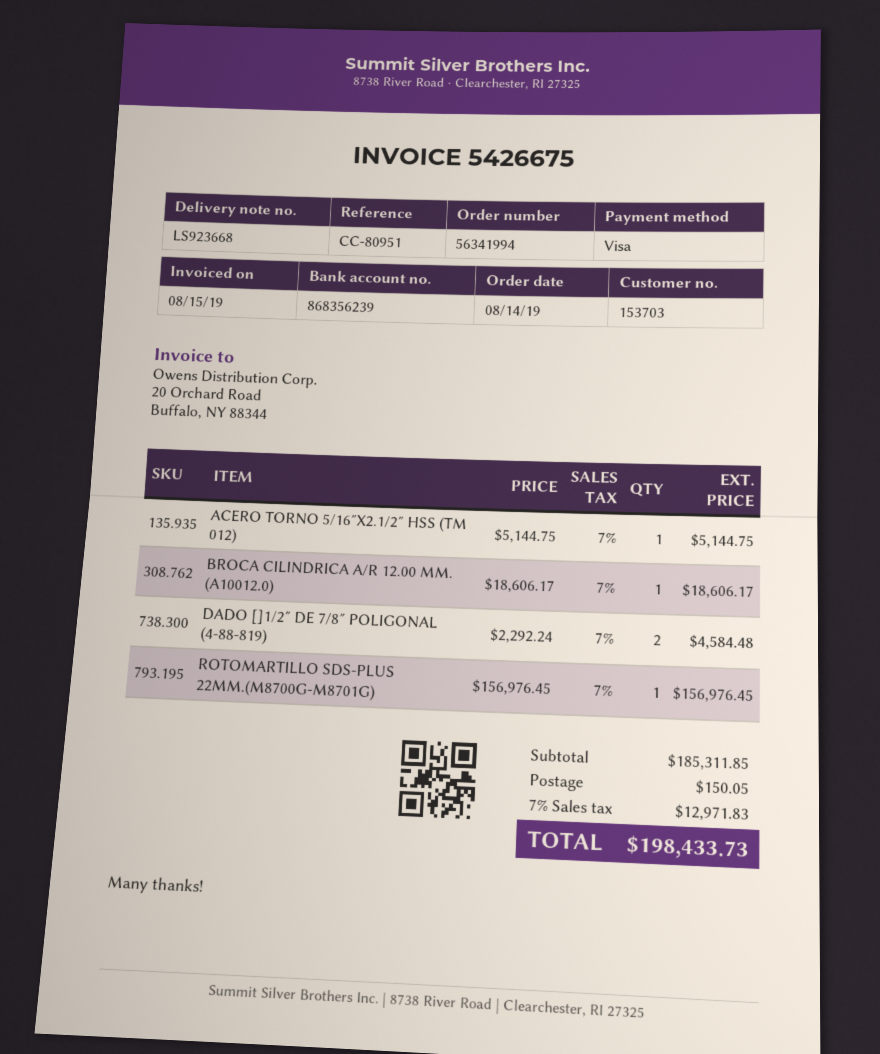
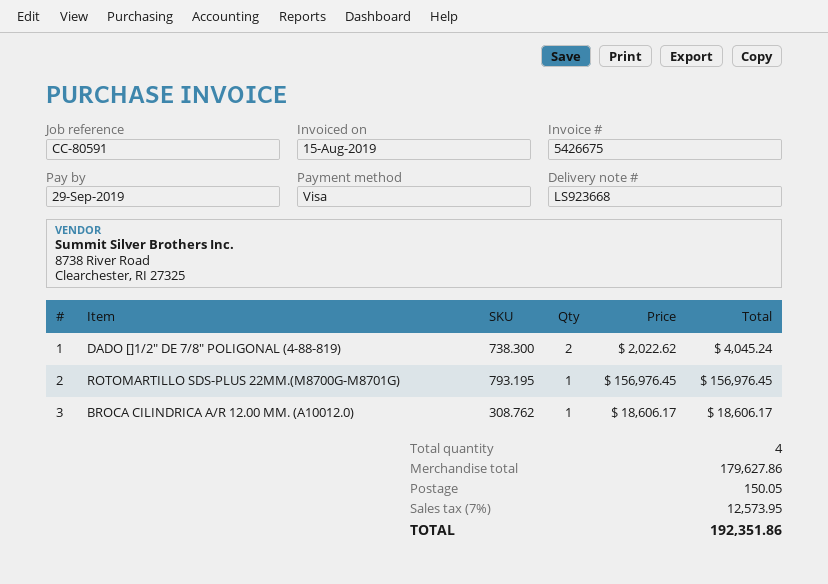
reference: CC-80951 -> CC-80591
ACERO TORNO 5/16″X2.1/2″ HSS (TM 012): 1 x 5144.75 = 5144.75 -> none
DADO []1/2″ DE 7/8″ POLIGONAL (4-88-819): 2 x 2292.24 = 4584.48 -> 2 x 2022.62 = 4045.24
subtotal: 185311.85 -> 179627.86
tax: 7% = 12971.83 -> 7% = 12573.95
total: 198433.73 -> 192351.86

